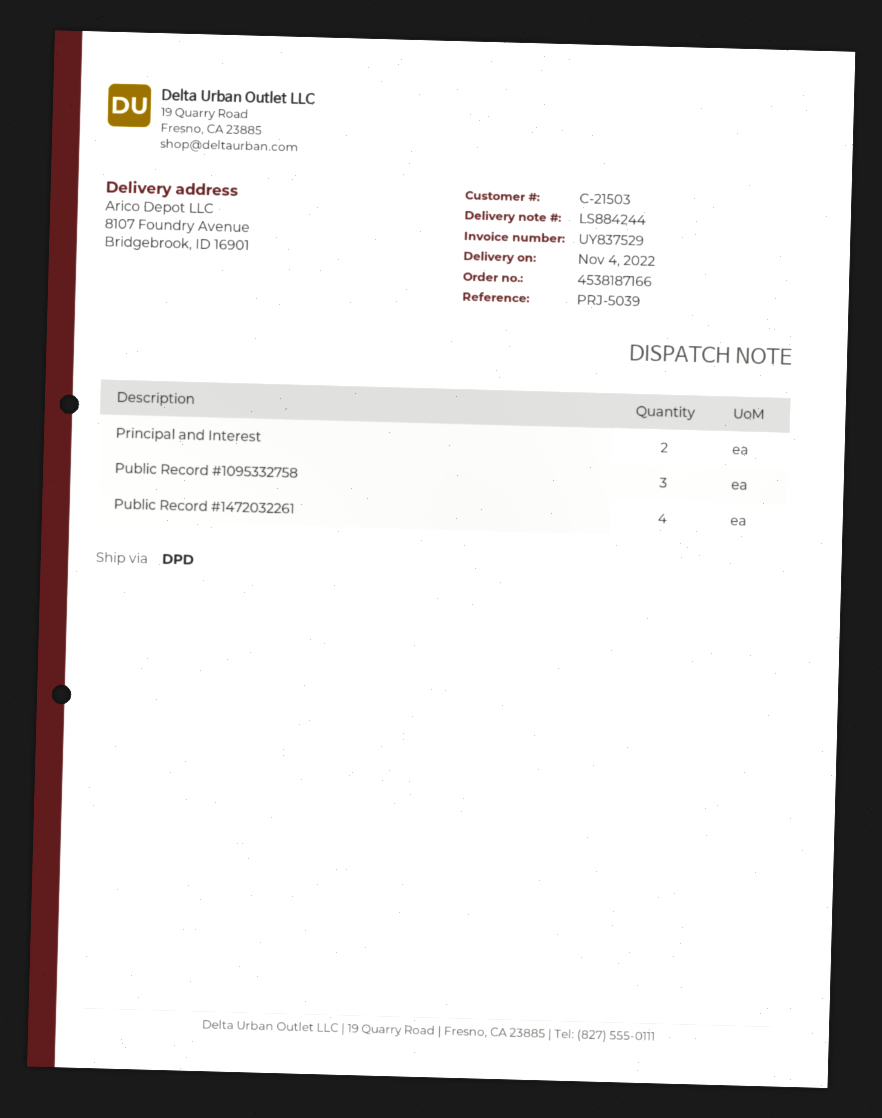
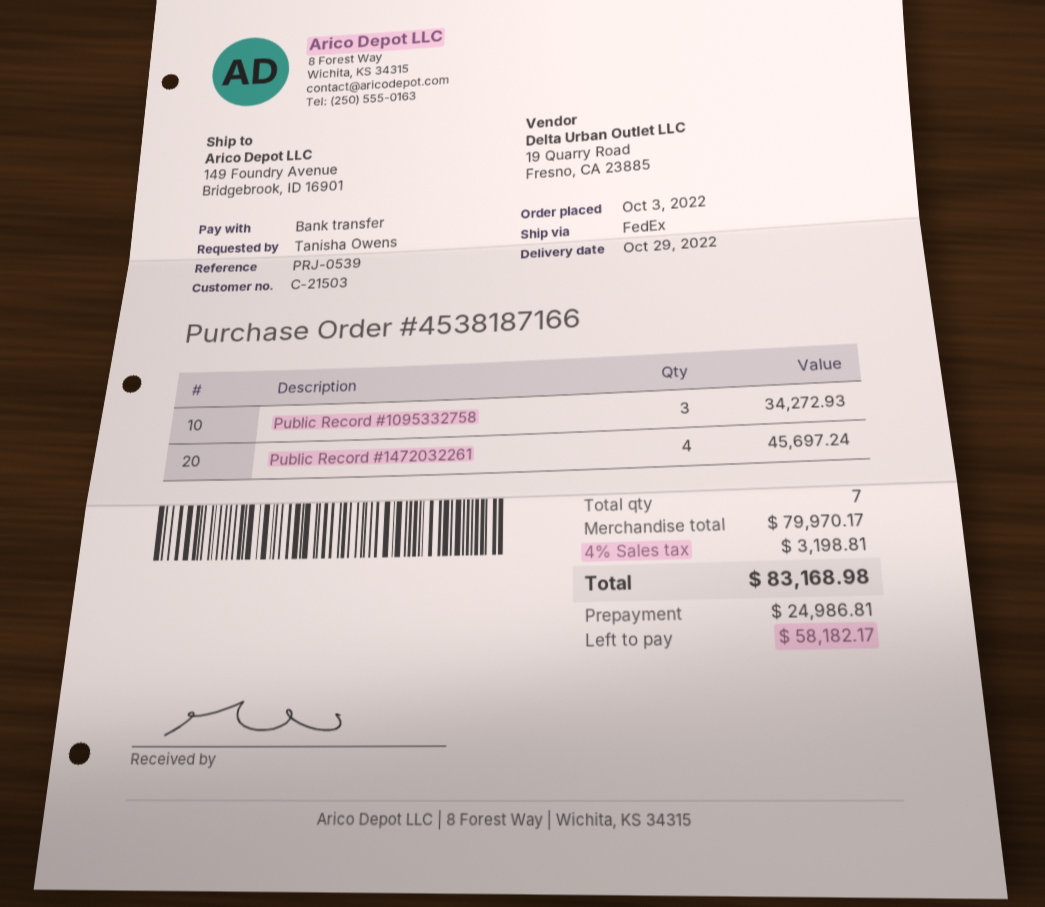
delivery date: 2022-11-04 -> 2022-10-29
reference: PRJ-5039 -> PRJ-0539
shipping method: DPD -> FedEx
ship to: 8107 Foundry Avenue, Bridgebrook, ID 16901 -> 149 Foundry Avenue, Bridgebrook, ID 16901
Principal and Interest: 2 -> none

